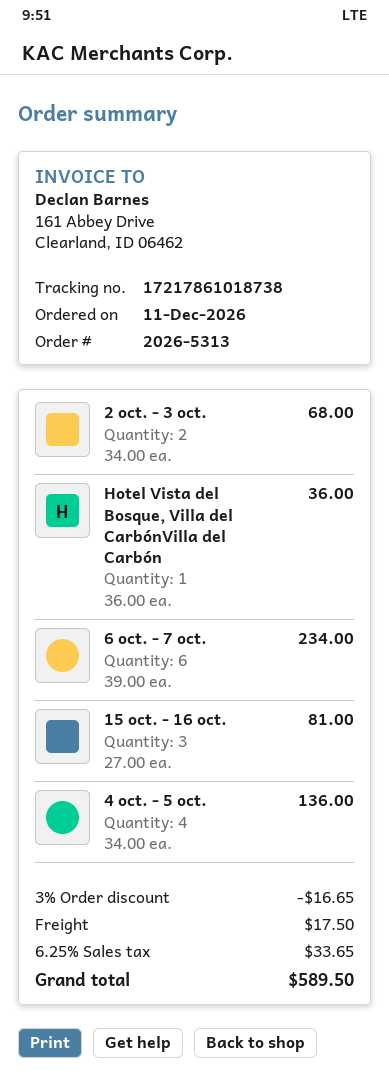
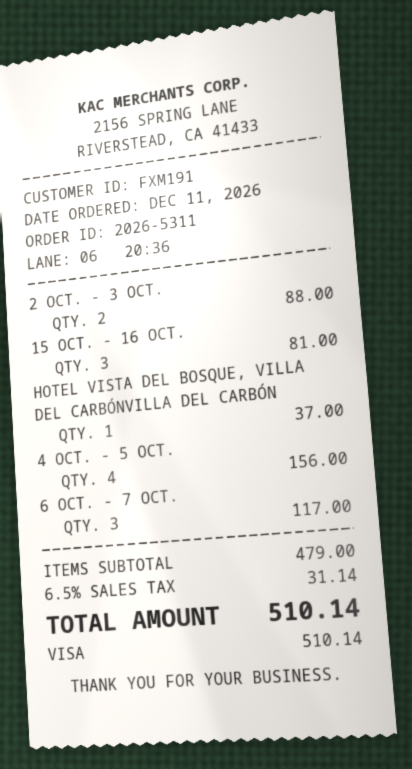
order number: 2026-5313 -> 2026-5311
2 oct. - 3 oct.: 2 for 68.00 -> 2 for 88.00
Hotel Vista del Bosque, Villa del CarbónVilla del Carbón: 1 for 36.00 -> 1 for 37.00
6 oct. - 7 oct.: 6 for 234.00 -> 3 for 117.00
4 oct. - 5 oct.: 4 for 136.00 -> 4 for 156.00
discount: 3% = 16.65 -> none
shipping: 17.50 -> none
tax: 6.25% = 33.65 -> 6.5% = 31.14
total: 589.50 -> 510.14

